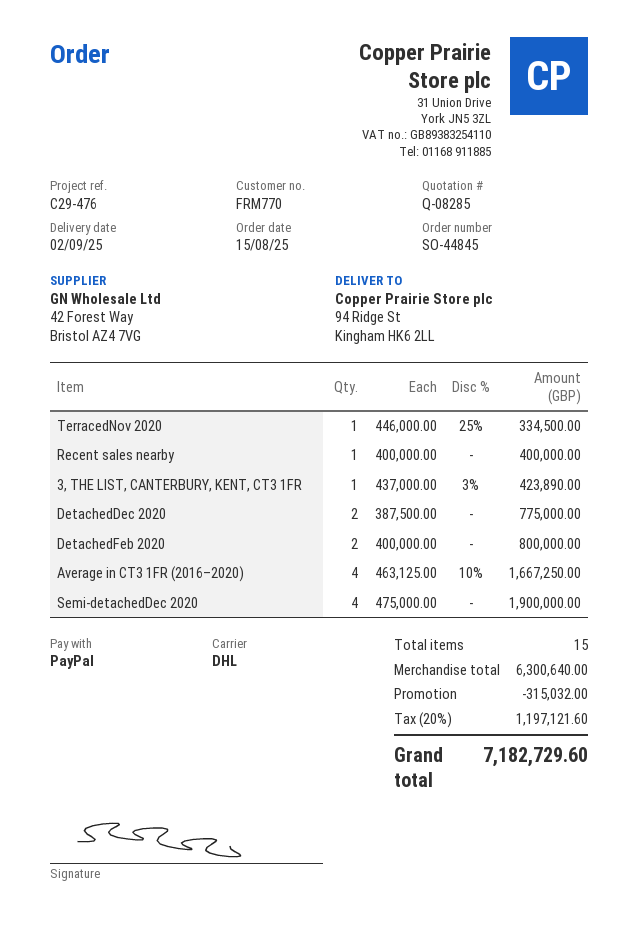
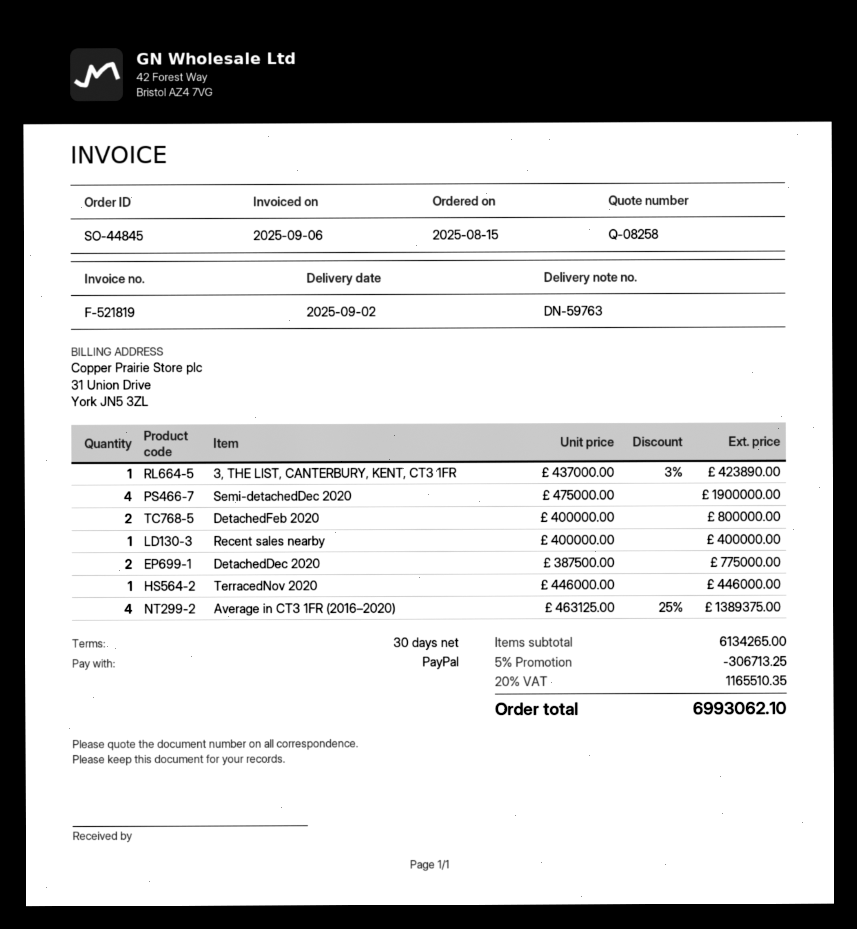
quote number: Q-08285 -> Q-08258
TerracedNov 2020: 1 x 446000.00 - 25% = 334500.00 -> 1 x 446000.00 = 446000.00
Average in CT3 1FR (2016–2020): 4 x 463125.00 - 10% = 1667250.00 -> 4 x 463125.00 - 25% = 1389375.00
subtotal: 6300640.00 -> 6134265.00
discount: 315032.00 -> 306713.25
tax: 20% = 1197121.60 -> 20% = 1165510.35
total: 7182729.60 -> 6993062.10

